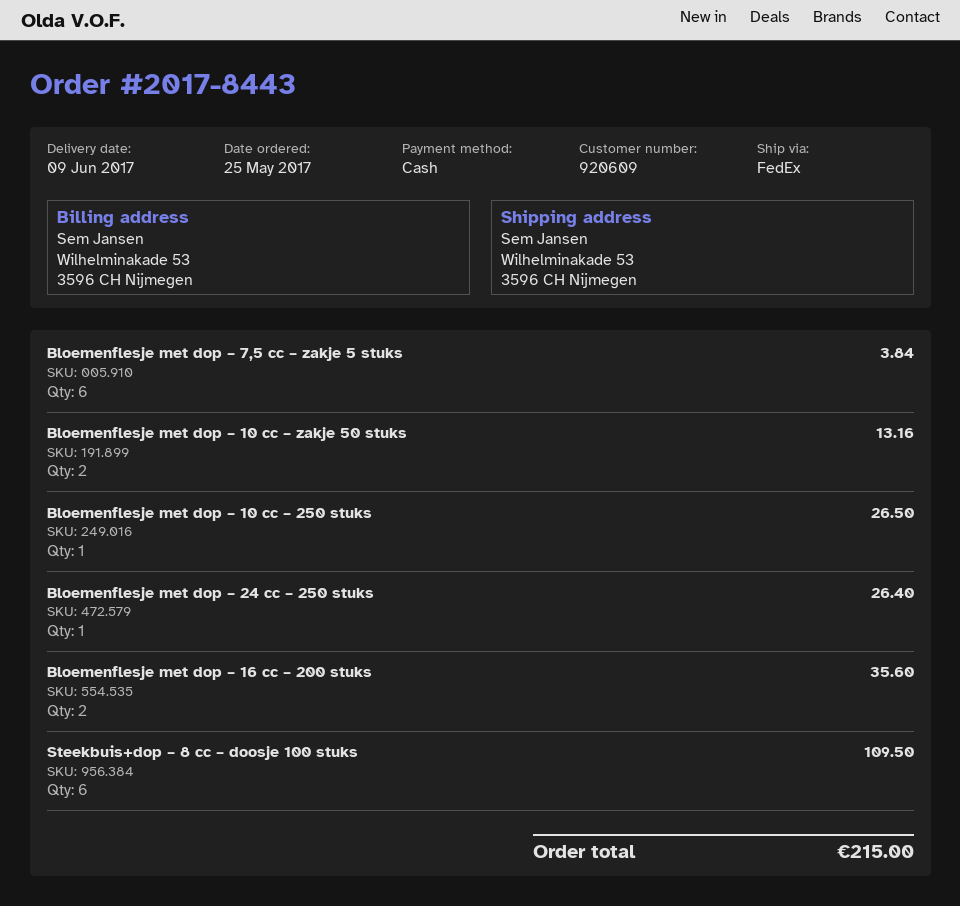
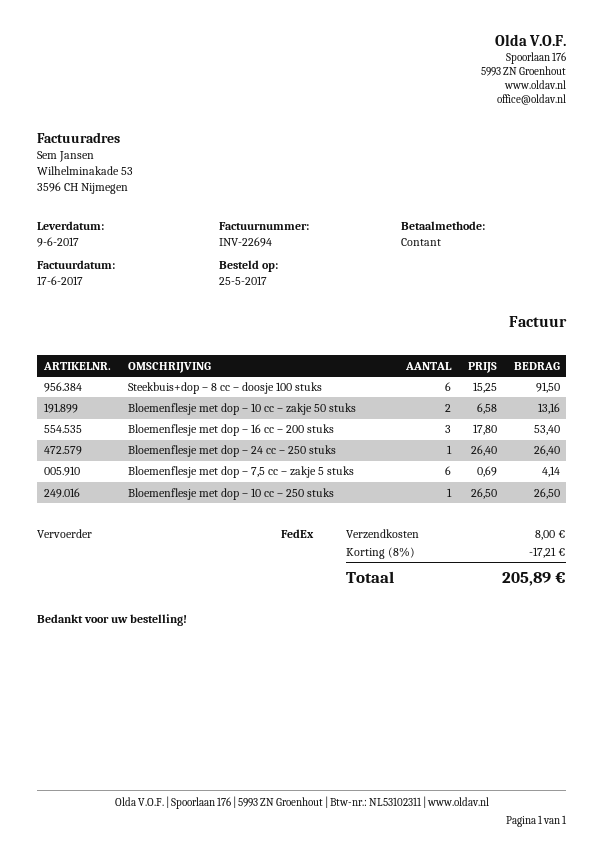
Bloemenflesje met dop – 7,5 cc – zakje 5 stuks: 6 for 3.84 -> 6 for 4.14
Bloemenflesje met dop – 16 cc – 200 stuks: 2 for 35.60 -> 3 for 53.40
Steekbuis+dop – 8 cc – doosje 100 stuks: 6 for 109.50 -> 6 for 91.50
discount: none -> 8% = 17.21
shipping: none -> 8.00
total: 215.00 -> 205.89

